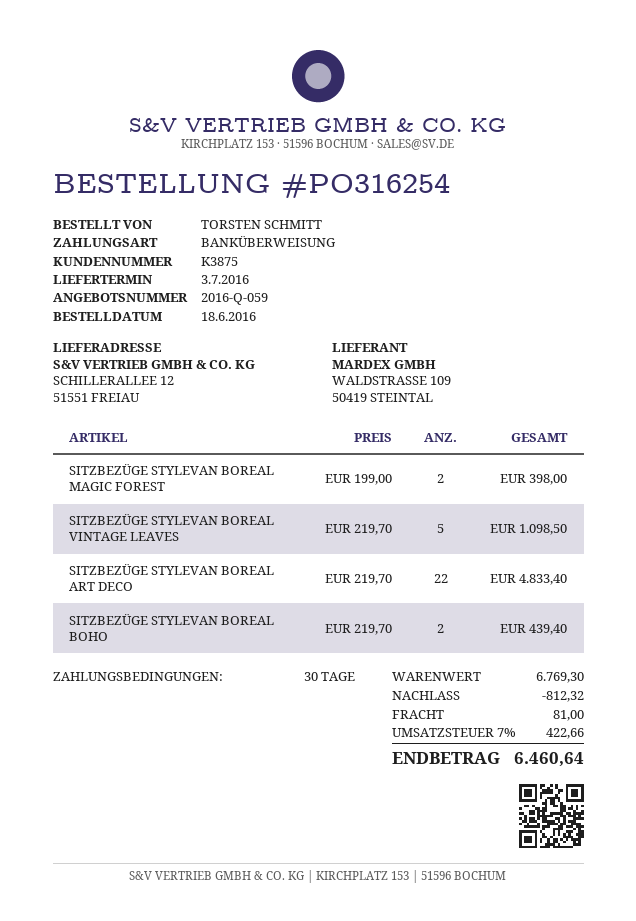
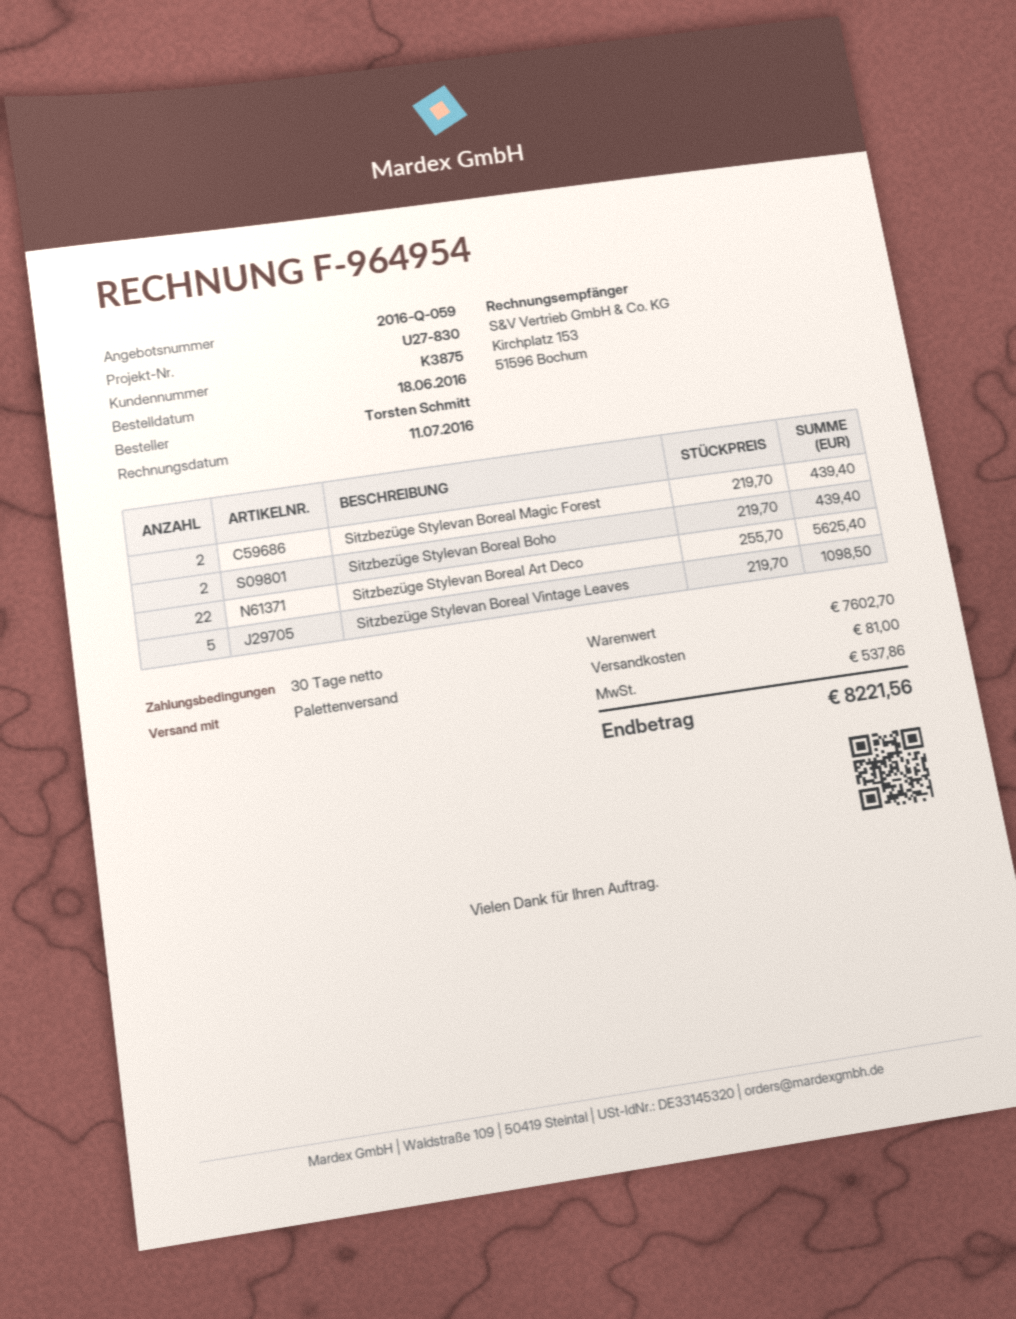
SITZBEZÜGE STYLEVAN BOREAL MAGIC FOREST: 2 x 199.00 = 398.00 -> 2 x 219.70 = 439.40
SITZBEZÜGE STYLEVAN BOREAL ART DECO: 22 x 219.70 = 4833.40 -> 22 x 255.70 = 5625.40
subtotal: 6769.30 -> 7602.70
discount: 812.32 -> none
tax: 422.66 -> 537.86
total: 6460.64 -> 8221.56

